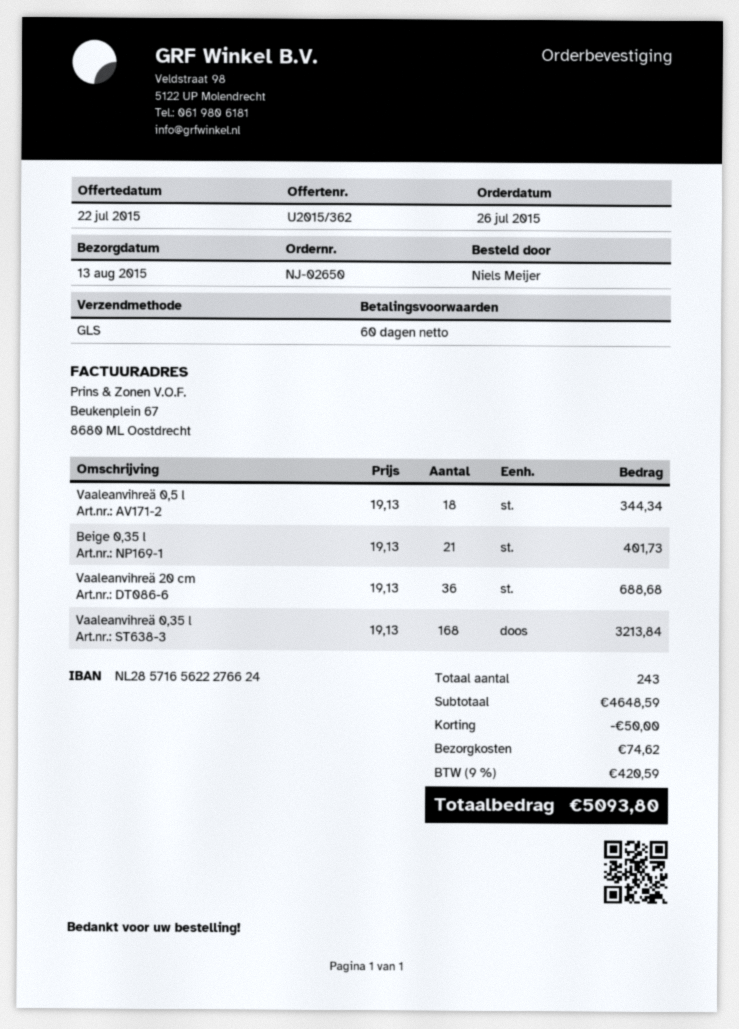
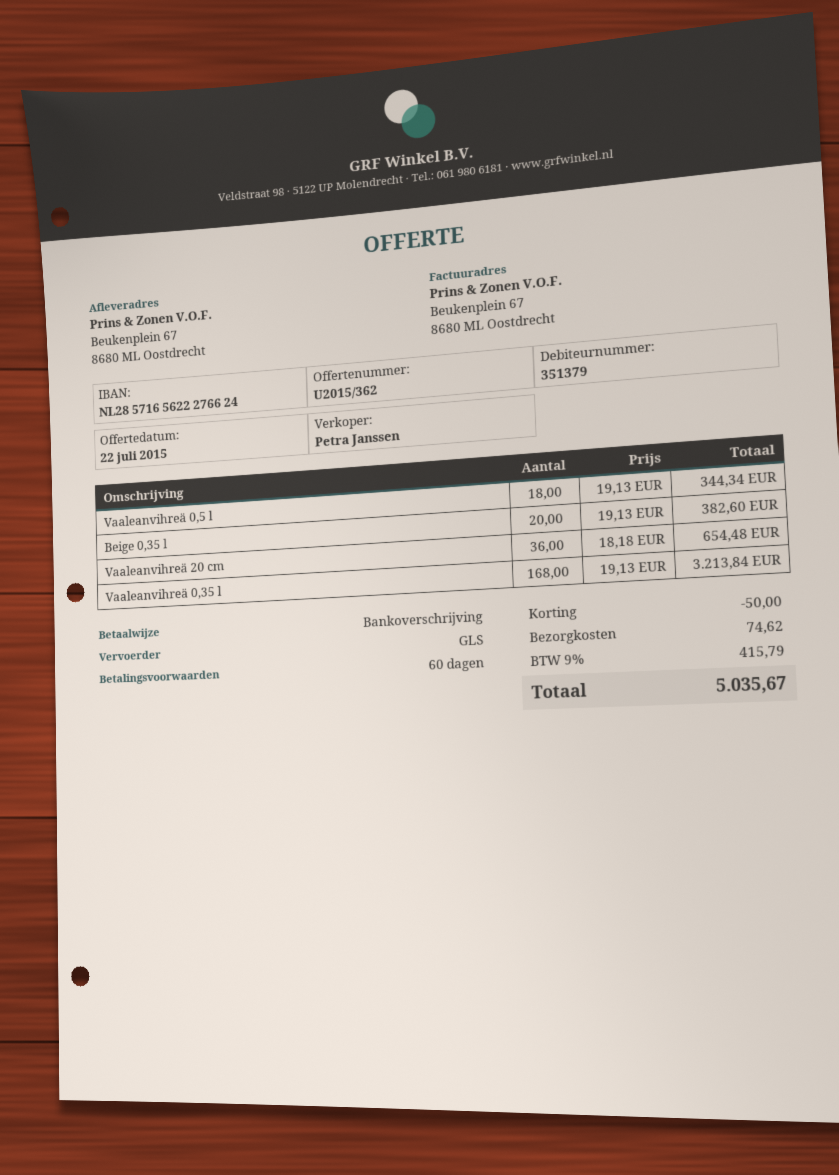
Beige 0,35 l: 21 x 19.13 = 401.73 -> 20 x 19.13 = 382.60
Vaaleanvihreä 20 cm: 36 x 19.13 = 688.68 -> 36 x 18.18 = 654.48
tax: 9% = 420.59 -> 9% = 415.79
total: 5093.80 -> 5035.67

